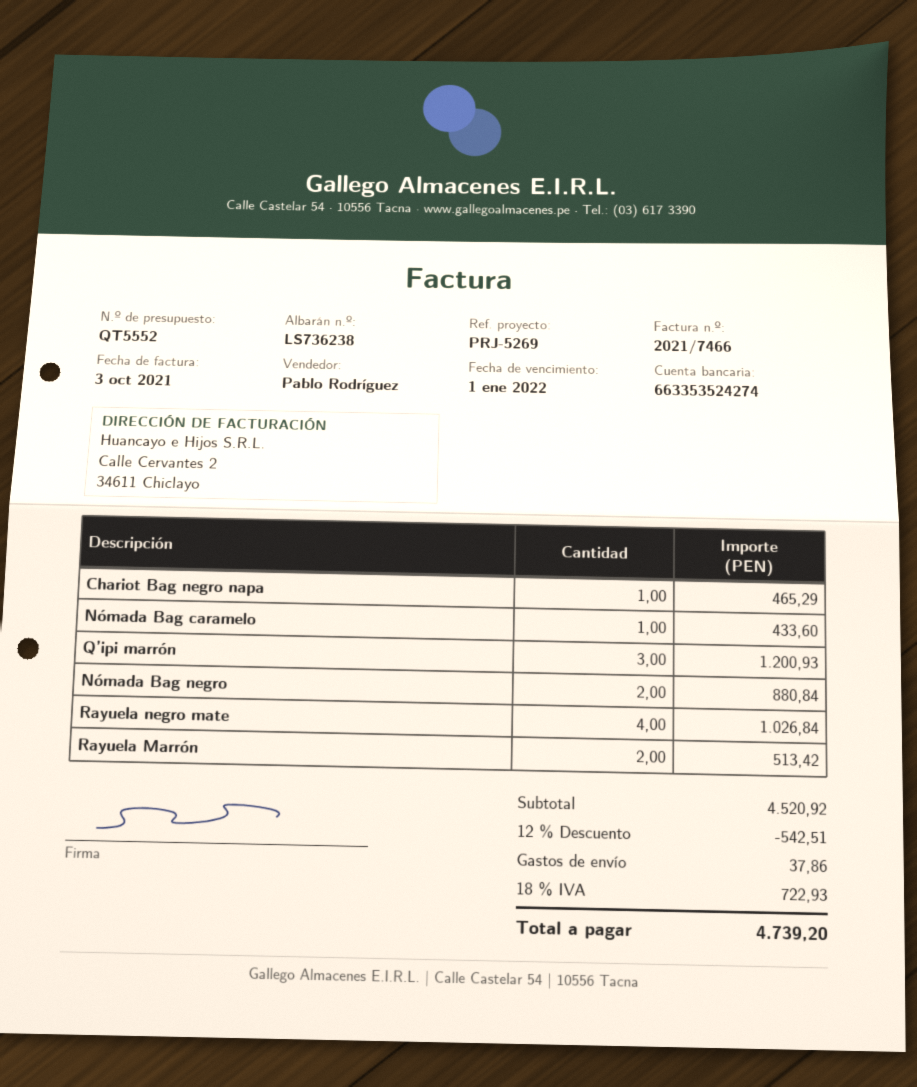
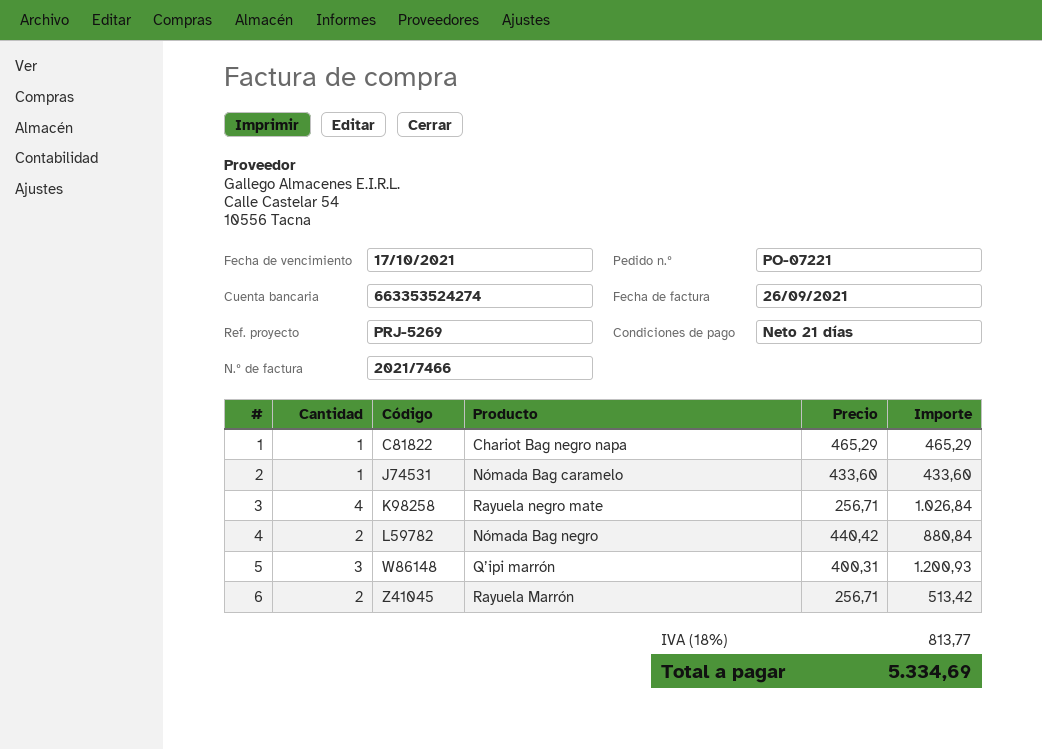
invoice date: 2021-10-03 -> 2021-09-26
due date: 2022-01-01 -> 2021-10-17
discount: 12% = 542.51 -> none
shipping: 37.86 -> none
tax: 18% = 722.93 -> 18% = 813.77
total: 4739.20 -> 5334.69

